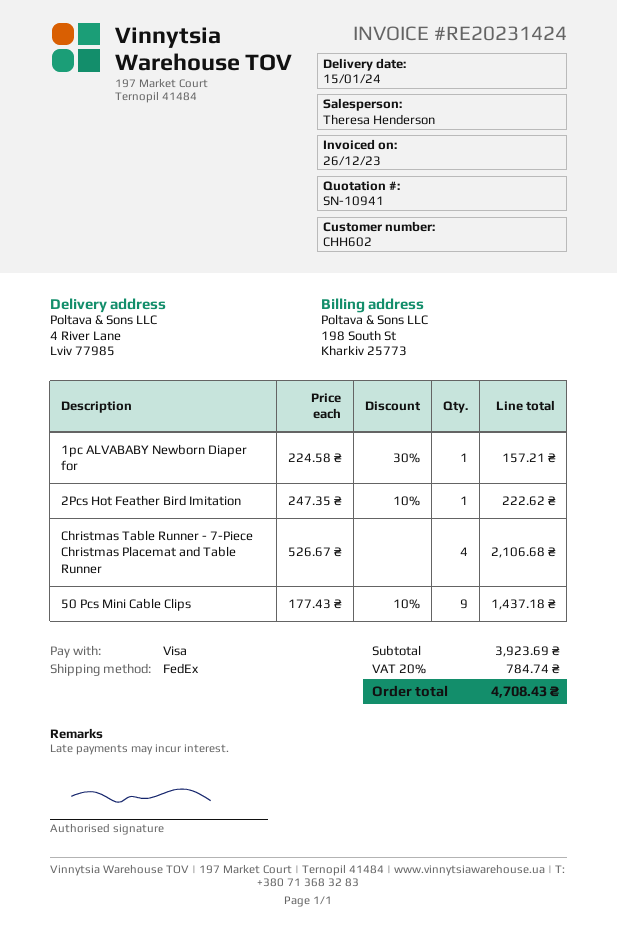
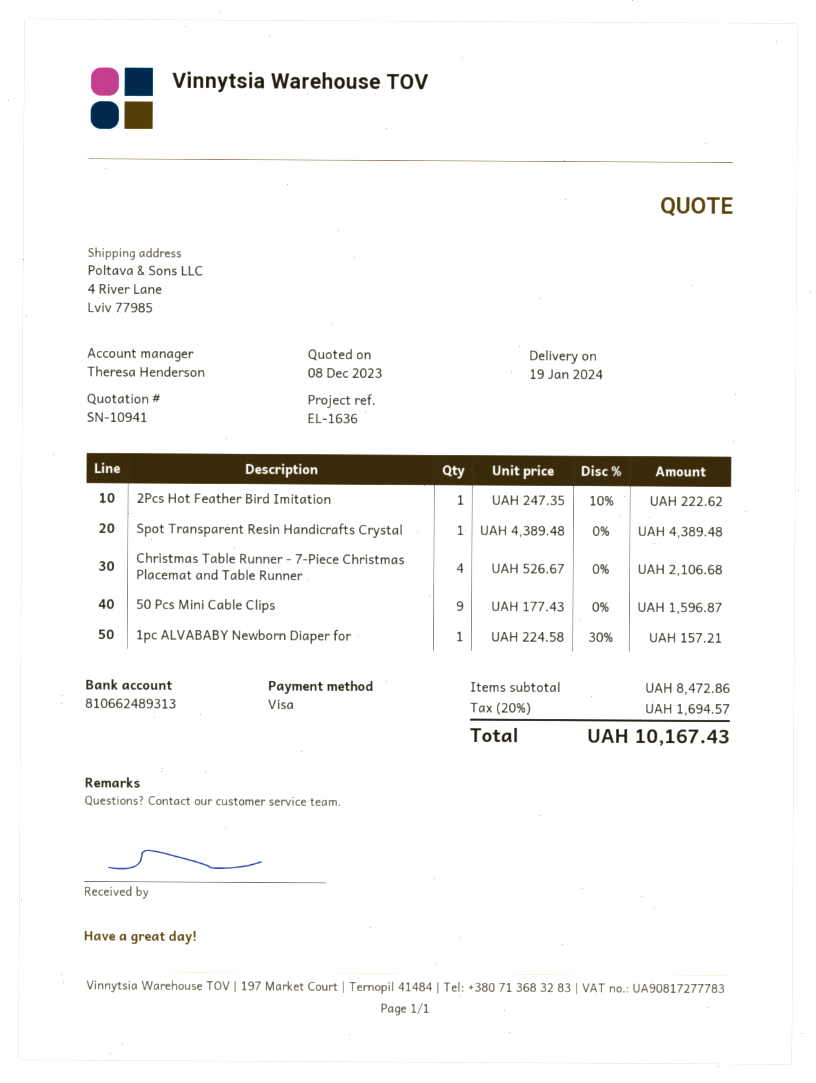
delivery date: 2024-01-15 -> 2024-01-19
50 Pcs Mini Cable Clips: 9 x 177.43 - 10% = 1437.18 -> 9 x 177.43 = 1596.87
Spot Transparent Resin Handicrafts Crystal: none -> 1 x 4389.48 = 4389.48
subtotal: 3923.69 -> 8472.86
tax: 20% = 784.74 -> 20% = 1694.57
total: 4708.43 -> 10167.43

